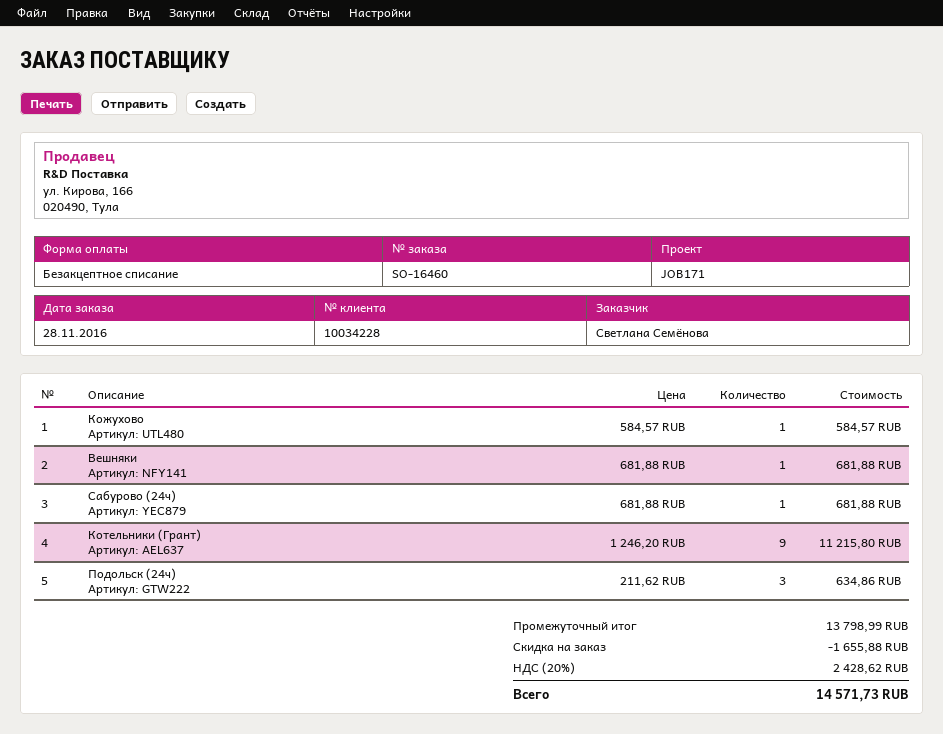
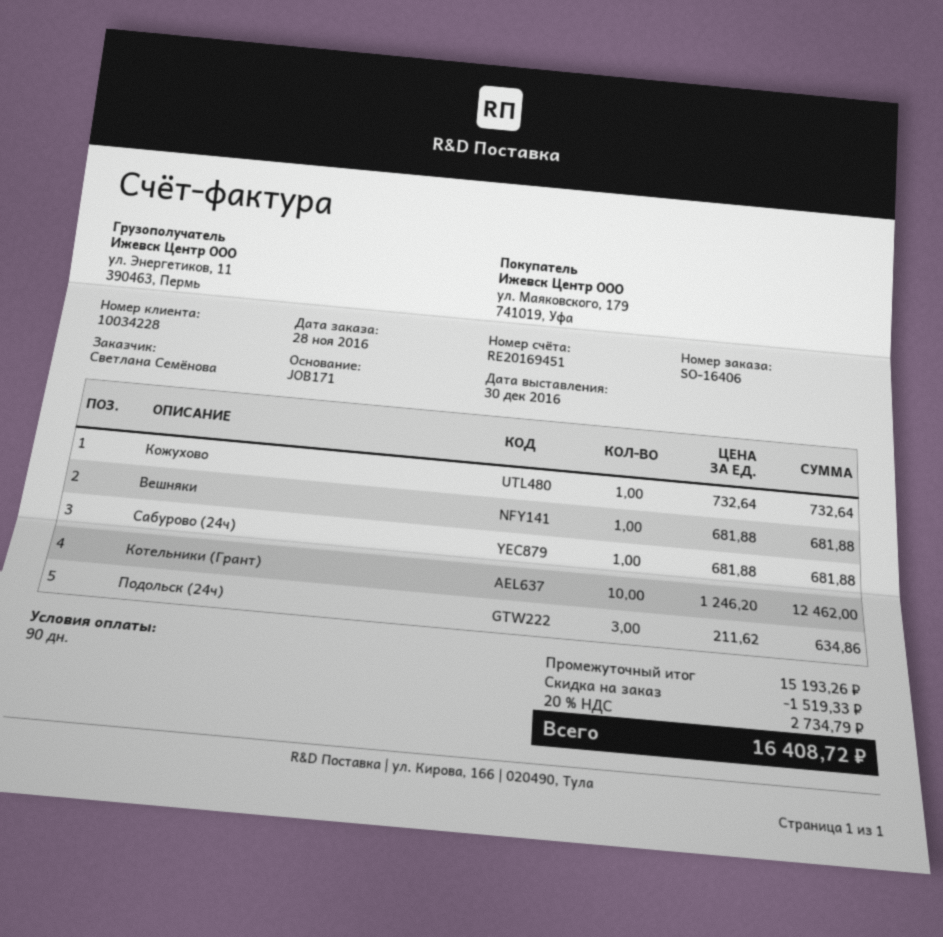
order number: SO-16460 -> SO-16406
Кожухово: 1 x 584.57 = 584.57 -> 1 x 732.64 = 732.64
Котельники (Грант): 9 x 1246.20 = 11215.80 -> 10 x 1246.20 = 12462.00
subtotal: 13798.99 -> 15193.26
discount: 1655.88 -> 1519.33
tax: 20% = 2428.62 -> 20% = 2734.79
total: 14571.73 -> 16408.72

